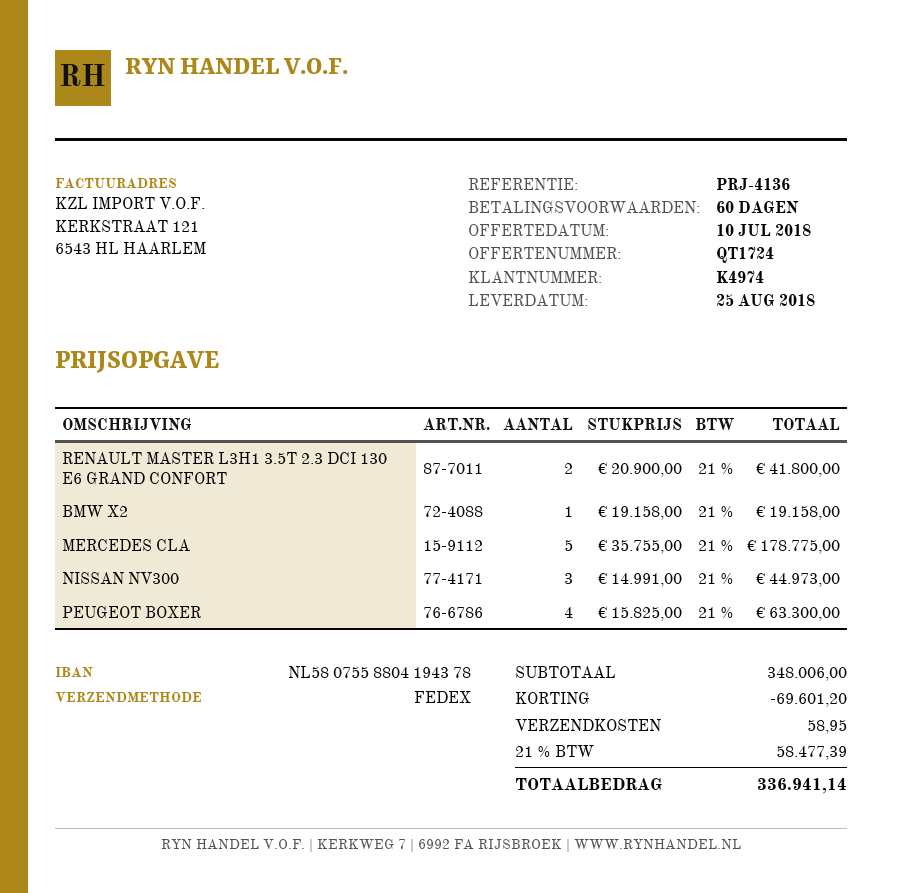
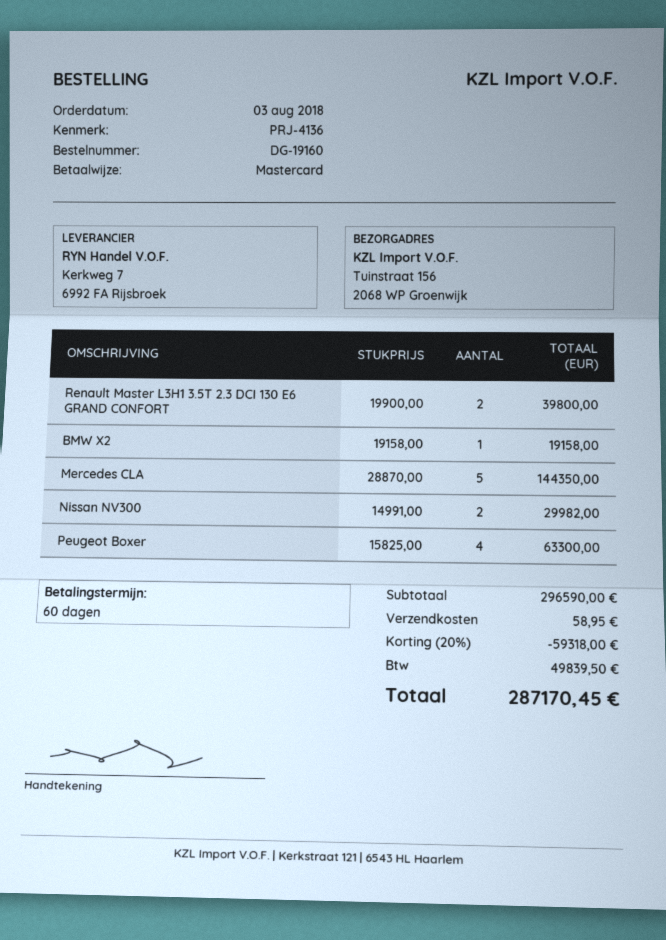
RENAULT MASTER L3H1 3.5T 2.3 DCI 130 E6 GRAND CONFORT: 2 x 20900.00 = 41800.00 -> 2 x 19900.00 = 39800.00
MERCEDES CLA: 5 x 35755.00 = 178775.00 -> 5 x 28870.00 = 144350.00
NISSAN NV300: 3 x 14991.00 = 44973.00 -> 2 x 14991.00 = 29982.00
subtotal: 348006.00 -> 296590.00
discount: 69601.20 -> 59318.00
tax: 58477.39 -> 49839.50
total: 336941.14 -> 287170.45

